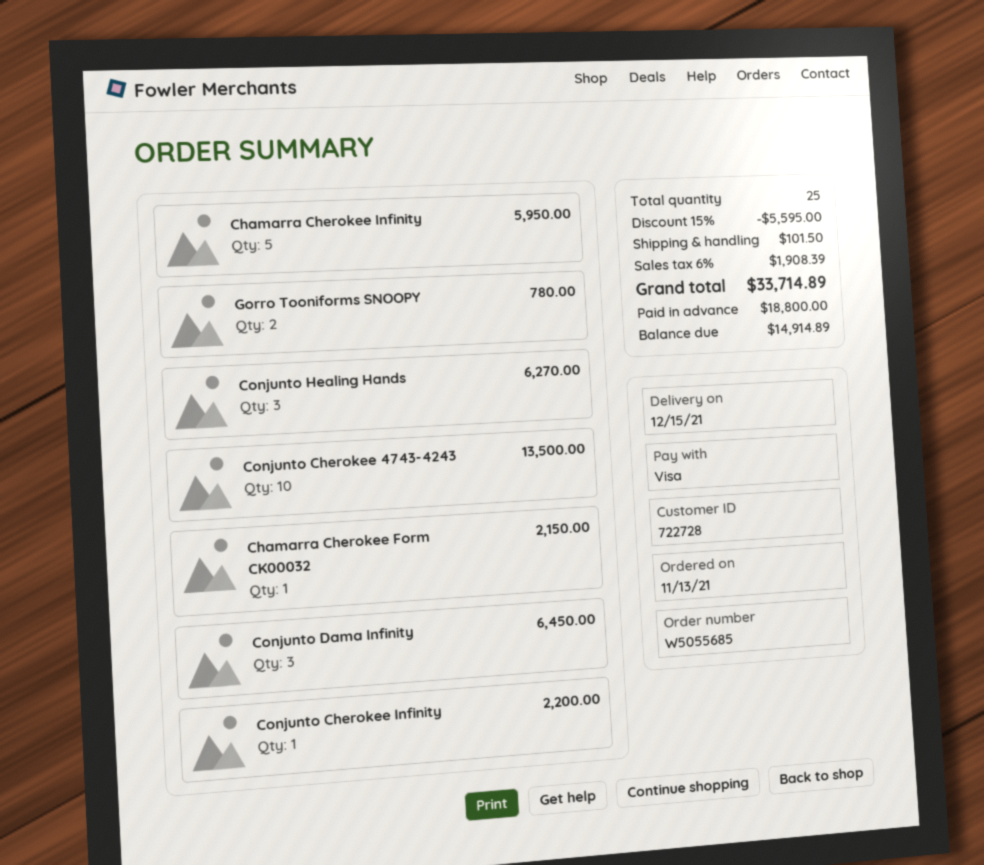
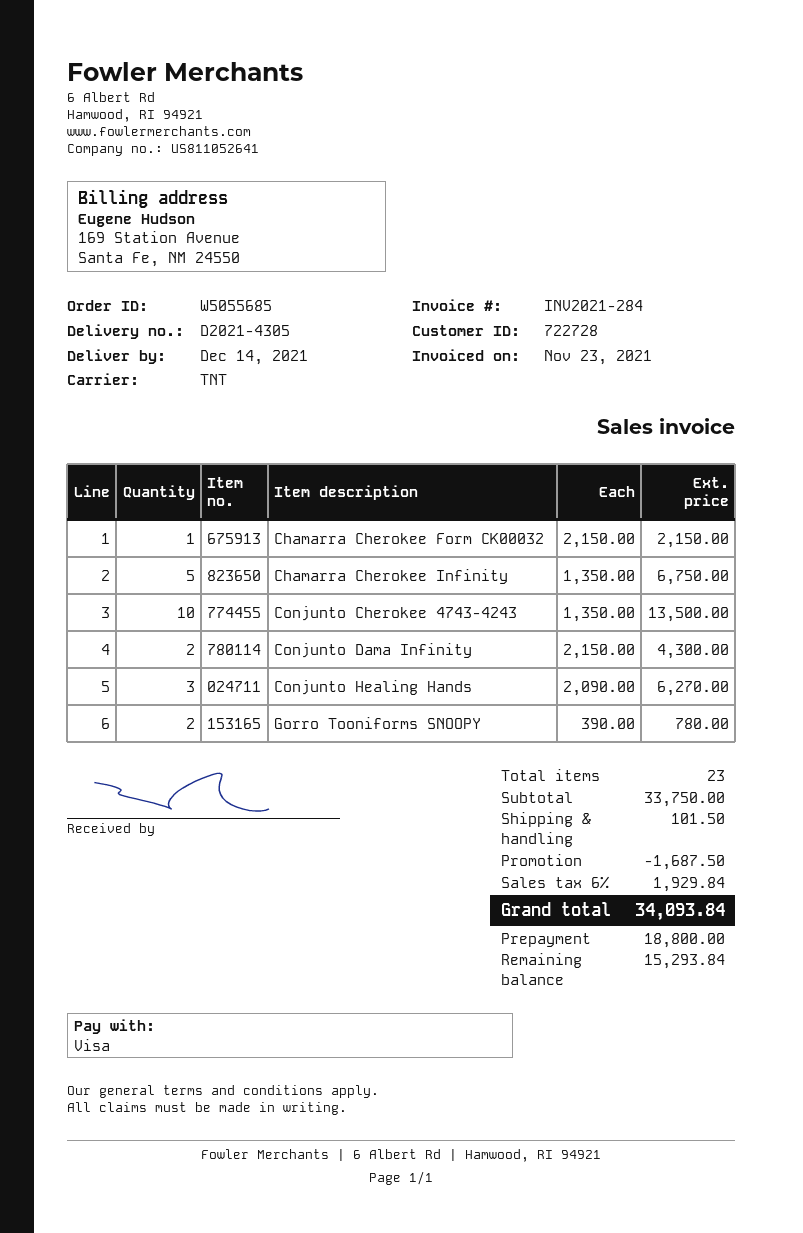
delivery date: 2021-12-15 -> 2021-12-14
Chamarra Cherokee Infinity: 5 for 5950.00 -> 5 for 6750.00
Conjunto Dama Infinity: 3 for 6450.00 -> 2 for 4300.00
Conjunto Cherokee Infinity: 1 for 2200.00 -> none
total quantity: 25 -> 23
discount: 5595.00 -> 1687.50
tax: 6% = 1908.39 -> 6% = 1929.84
total: 33714.89 -> 34093.84
balance: 14914.89 -> 15293.84

